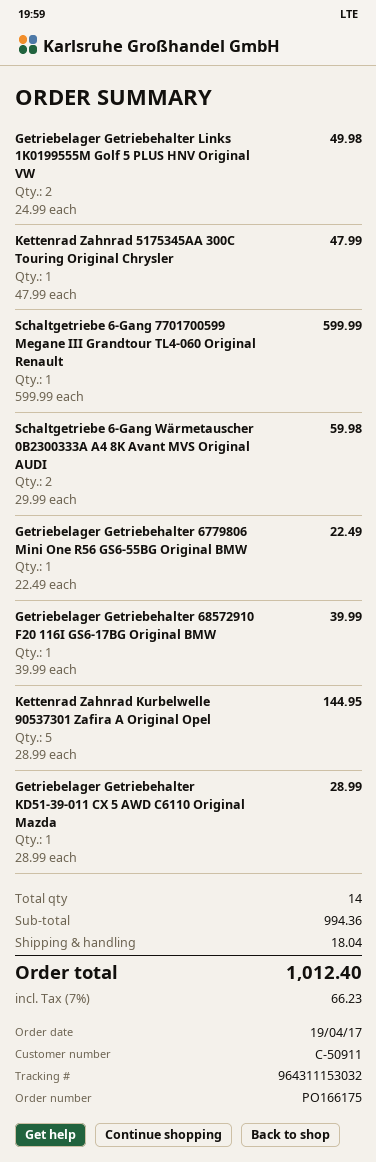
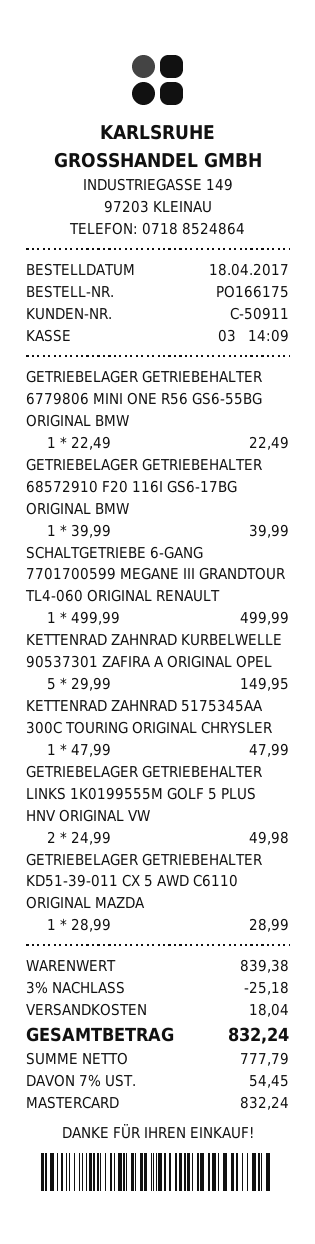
order date: 2017-04-19 -> 2017-04-18
Schaltgetriebe 6-Gang 7701700599 Megane III Grandtour TL4-060 Original Renault: 1 x 599.99 = 599.99 -> 1 x 499.99 = 499.99
Schaltgetriebe 6-Gang Wärmetauscher 0B2300333A A4 8K Avant MVS Original AUDI: 2 x 29.99 = 59.98 -> none
Kettenrad Zahnrad Kurbelwelle 90537301 Zafira A Original Opel: 5 x 28.99 = 144.95 -> 5 x 29.99 = 149.95
subtotal: 994.36 -> 839.38
discount: none -> 3% = 25.18
tax: 7% = 66.23 -> 7% = 54.45
total: 1012.40 -> 832.24

